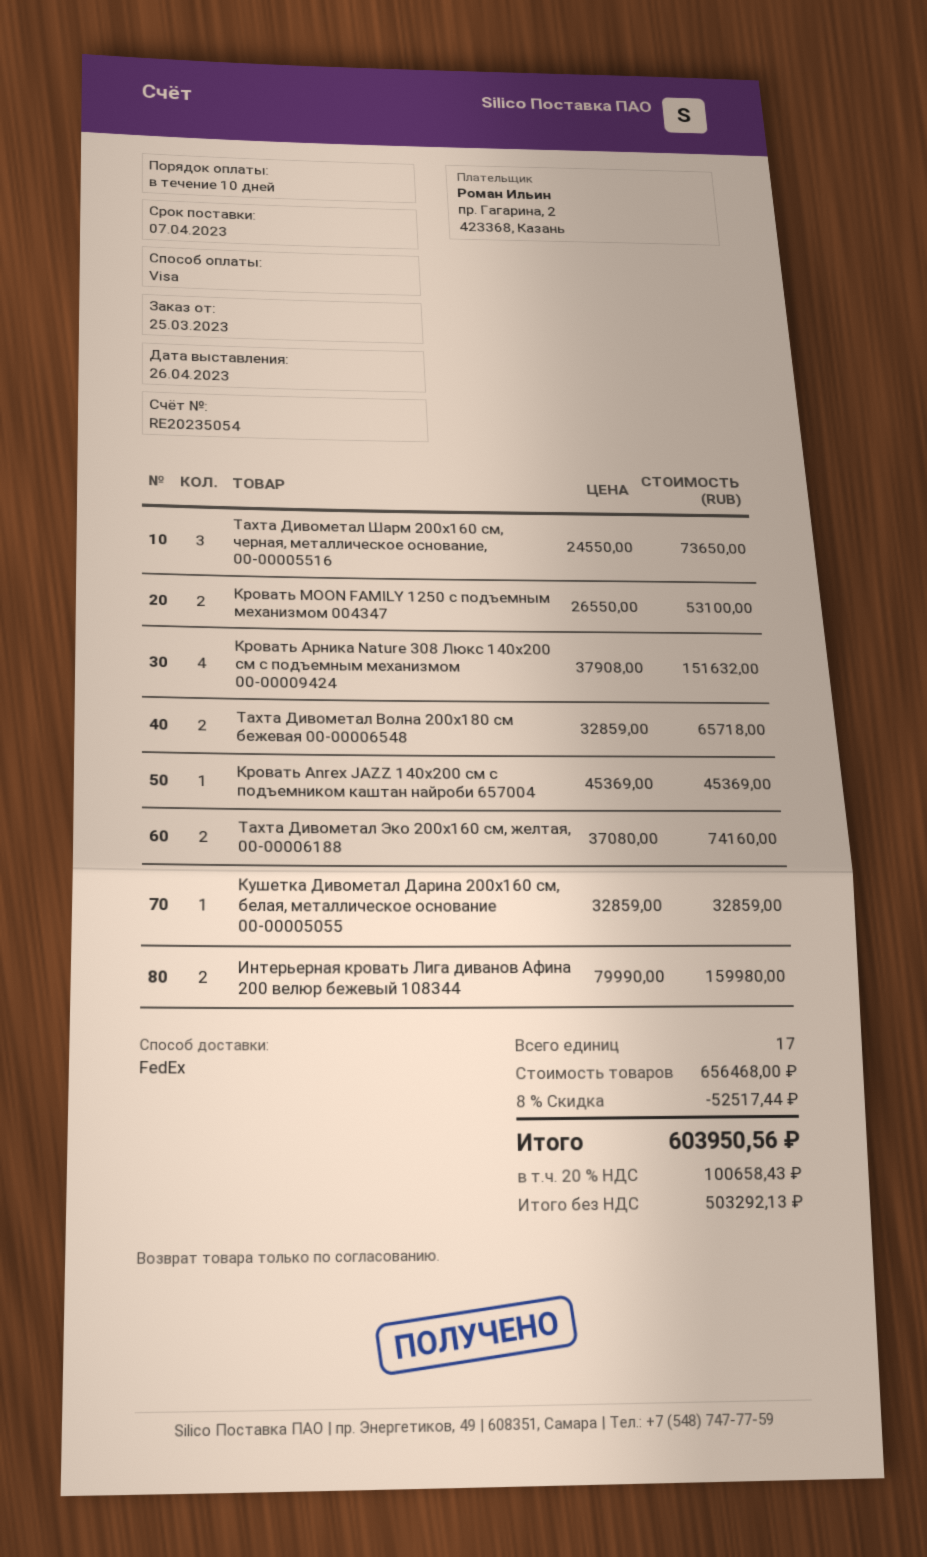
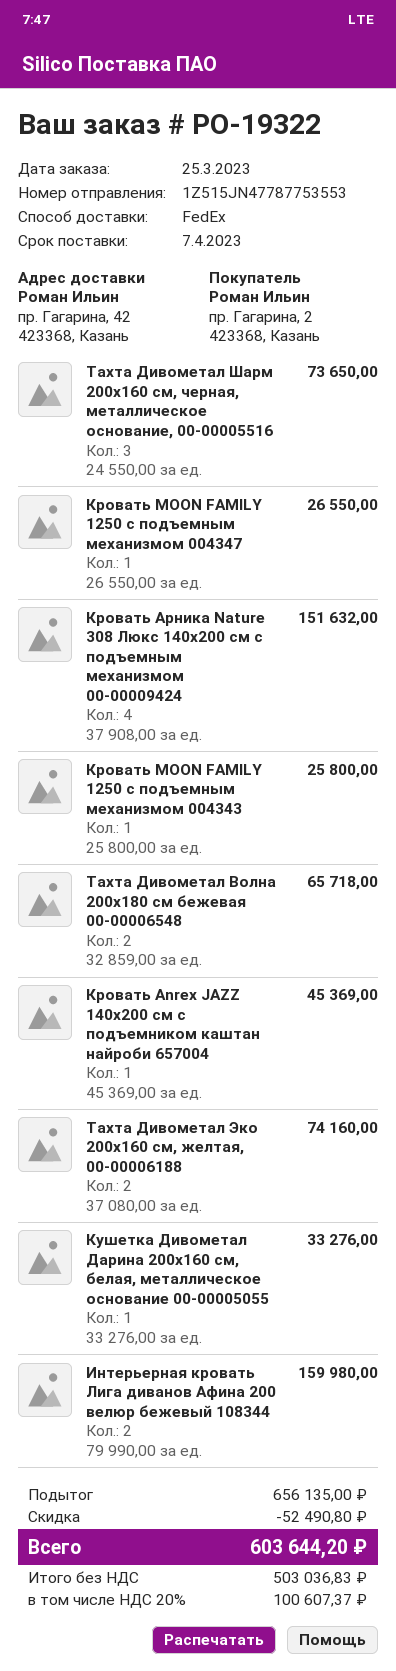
Кровать MOON FAMILY 1250 с подъемным механизмом 004347: 2 x 26550.00 = 53100.00 -> 1 x 26550.00 = 26550.00
Кушетка Дивометал Дарина 200x160 см, белая, металлическое основание 00-00005055: 1 x 32859.00 = 32859.00 -> 1 x 33276.00 = 33276.00
Кровать MOON FAMILY 1250 с подъемным механизмом 004343: none -> 1 x 25800.00 = 25800.00
subtotal: 656468.00 -> 656135.00
discount: 52517.44 -> 52490.80
net: 503292.13 -> 503036.83
tax: 20% = 100658.43 -> 20% = 100607.37
total: 603950.56 -> 603644.20

